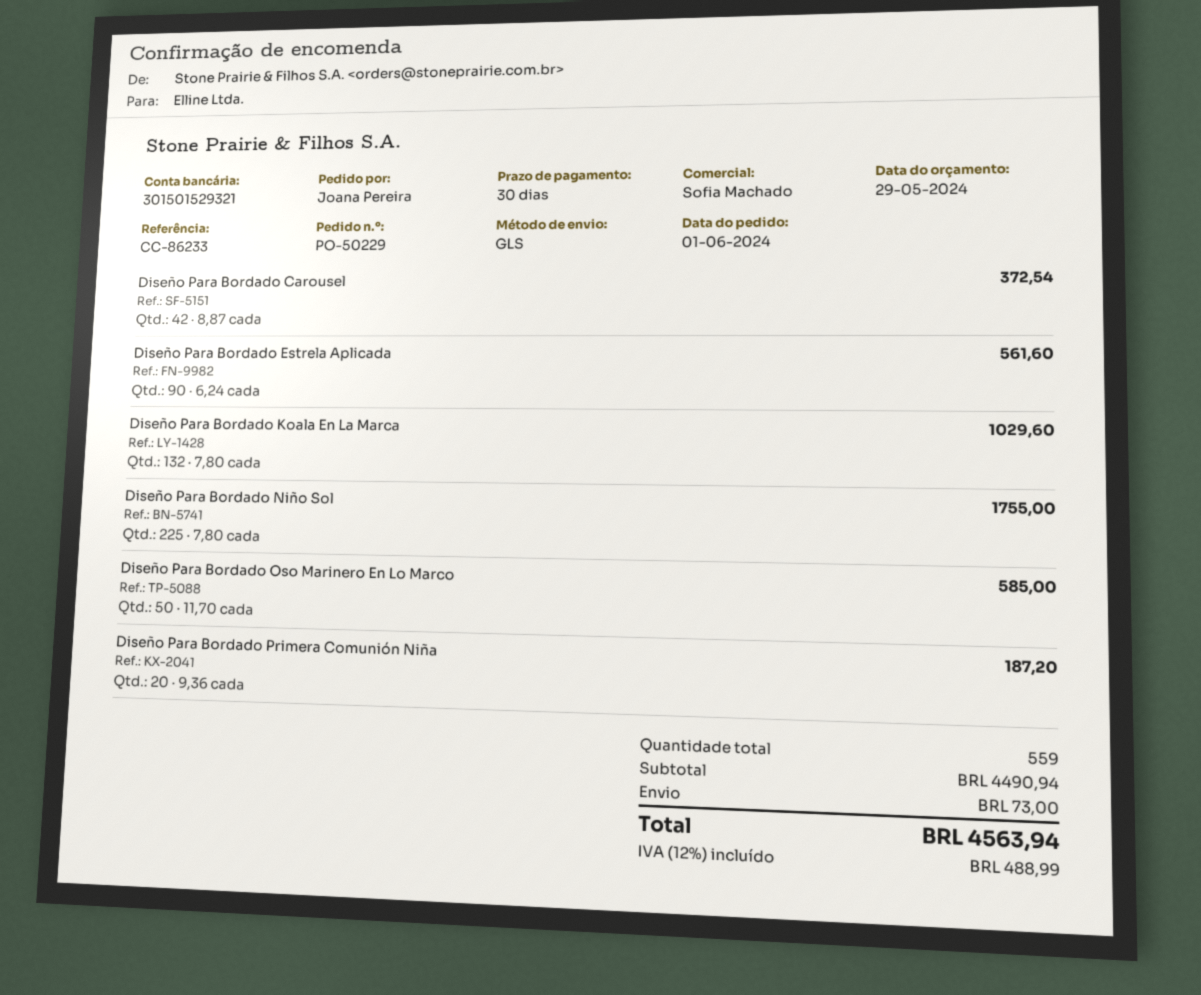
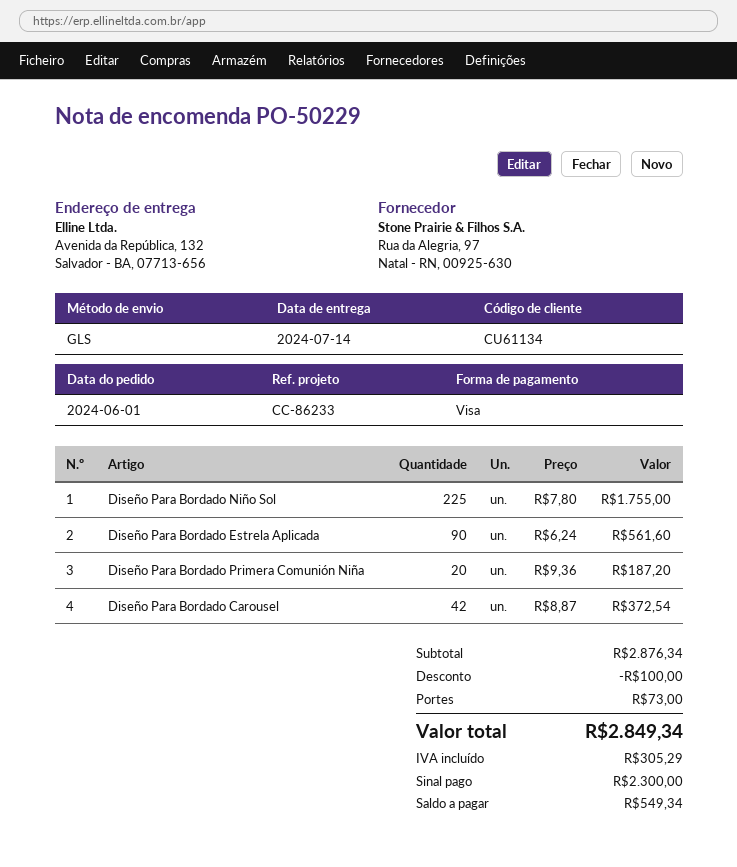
Diseño Para Bordado Koala En La Marca: 132 x 7.80 = 1029.60 -> none
Diseño Para Bordado Oso Marinero En Lo Marco: 50 x 11.70 = 585.00 -> none
subtotal: 4490.94 -> 2876.34
discount: none -> 100.00
tax: 488.99 -> 305.29
total: 4563.94 -> 2849.34

